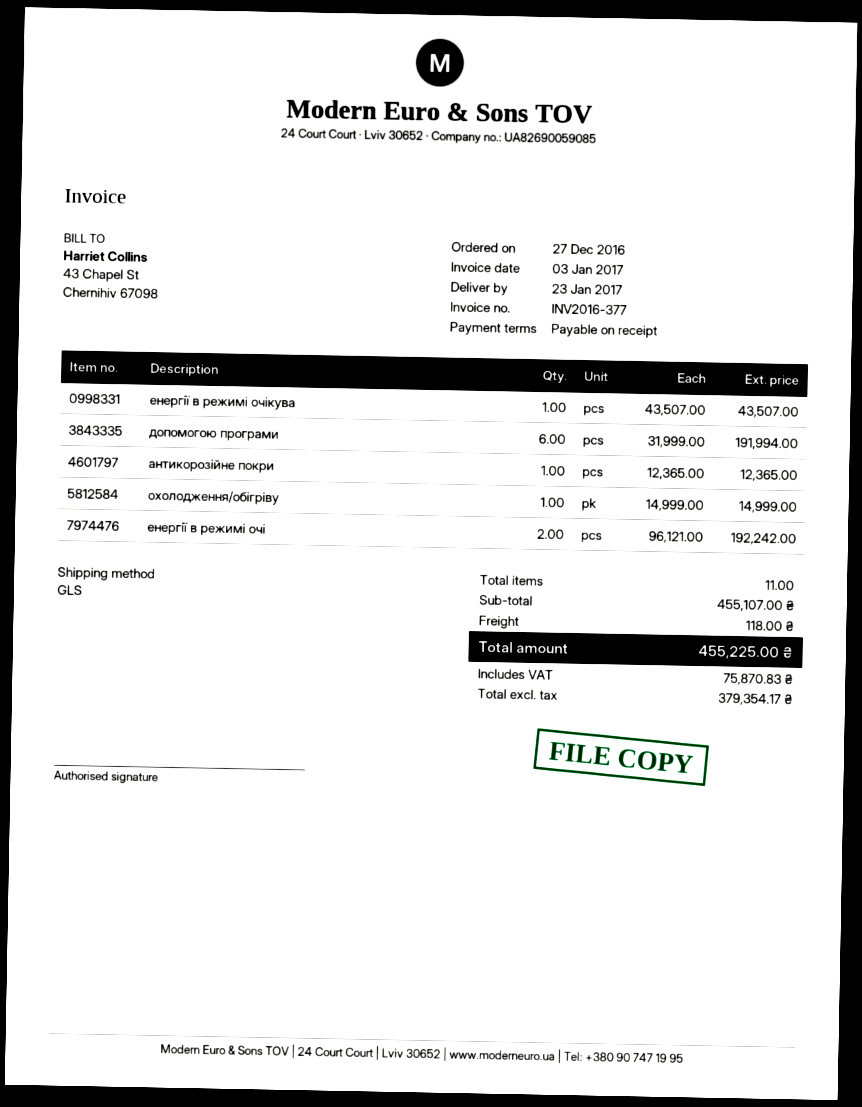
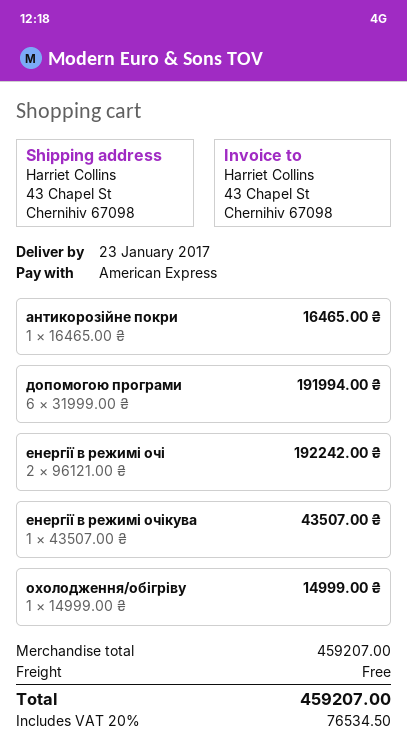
антикорозійне покри: 1 x 12365.00 = 12365.00 -> 1 x 16465.00 = 16465.00
subtotal: 455107.00 -> 459207.00
shipping: 118.00 -> 0.00
tax: 75870.83 -> 76534.50
total: 455225.00 -> 459207.00

